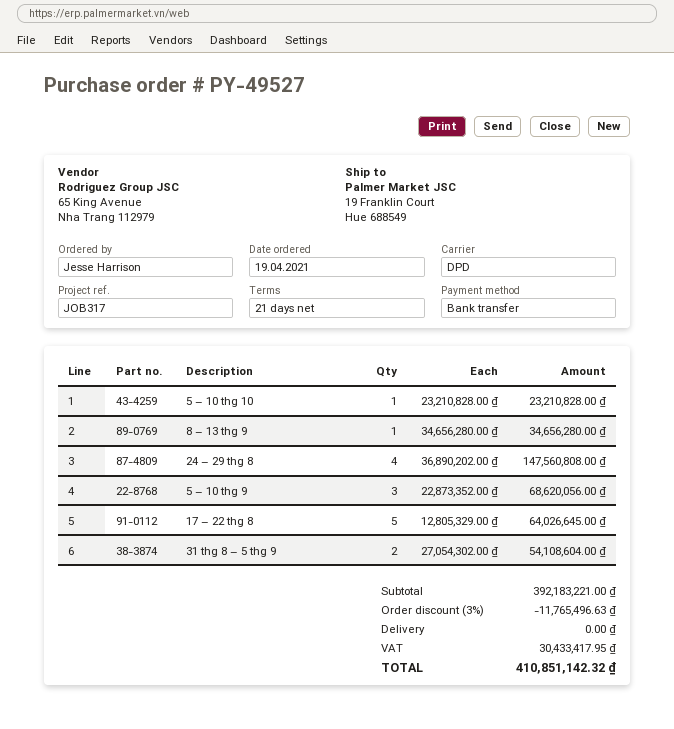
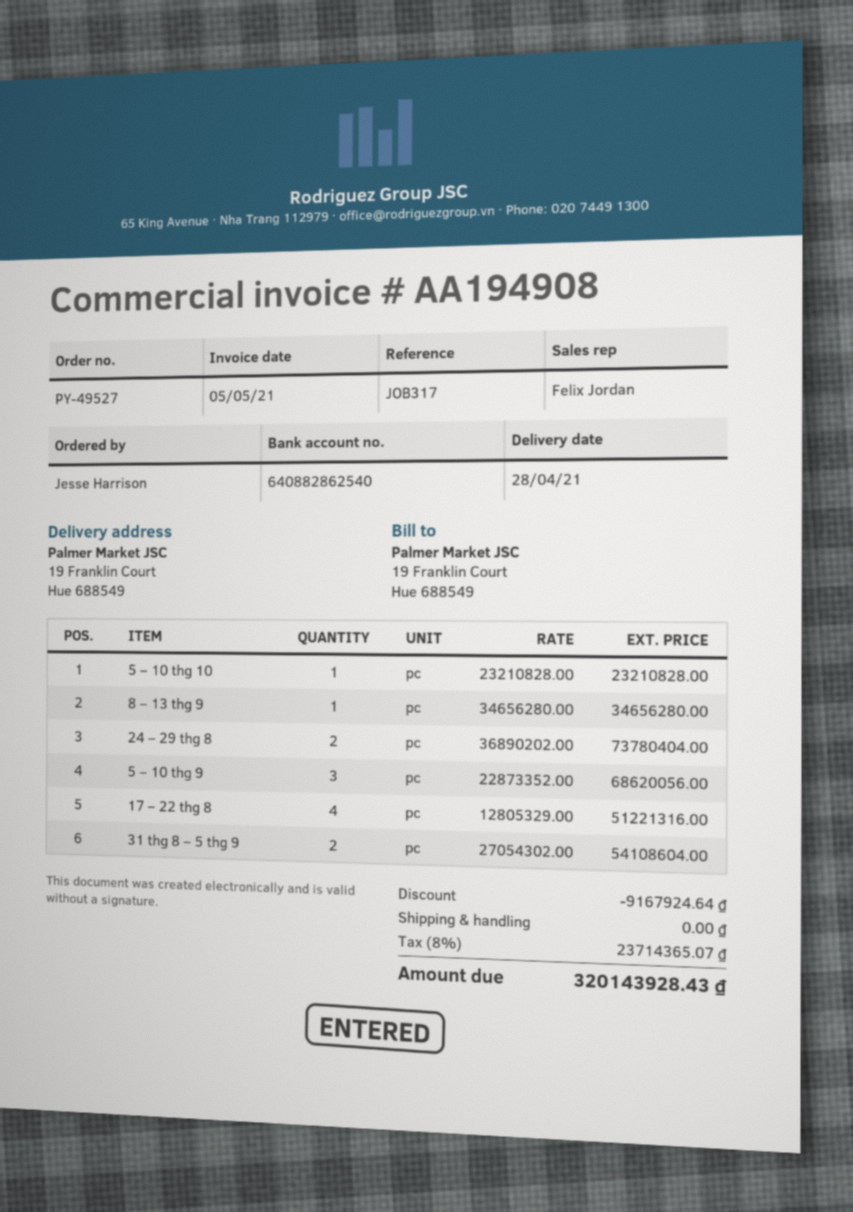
24 – 29 thg 8: 4 x 36890202.00 = 147560808.00 -> 2 x 36890202.00 = 73780404.00
17 – 22 thg 8: 5 x 12805329.00 = 64026645.00 -> 4 x 12805329.00 = 51221316.00
discount: 11765496.63 -> 9167924.64
tax: 30433417.95 -> 23714365.07
total: 410851142.32 -> 320143928.43

